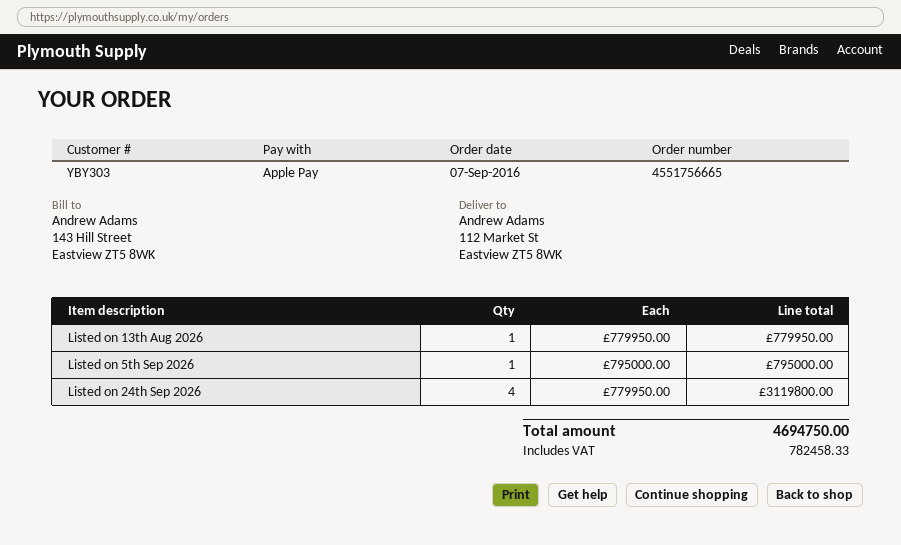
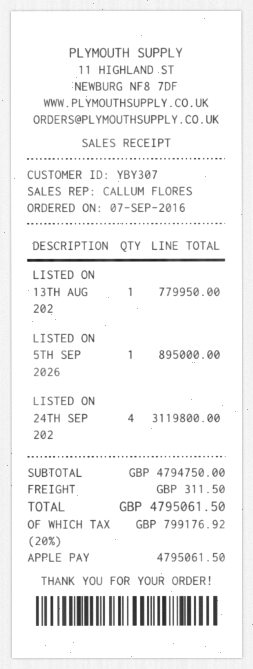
customer number: YBY303 -> YBY307
Listed on 5th Sep 2026: 1 for 795000.00 -> 1 for 895000.00
shipping: none -> 311.50
tax: 782458.33 -> 799176.92
total: 4694750.00 -> 4795061.50

